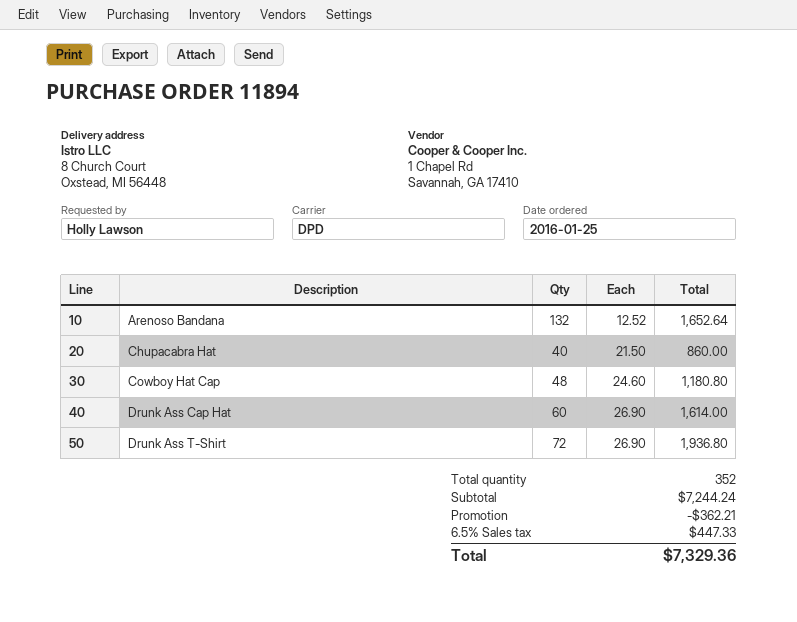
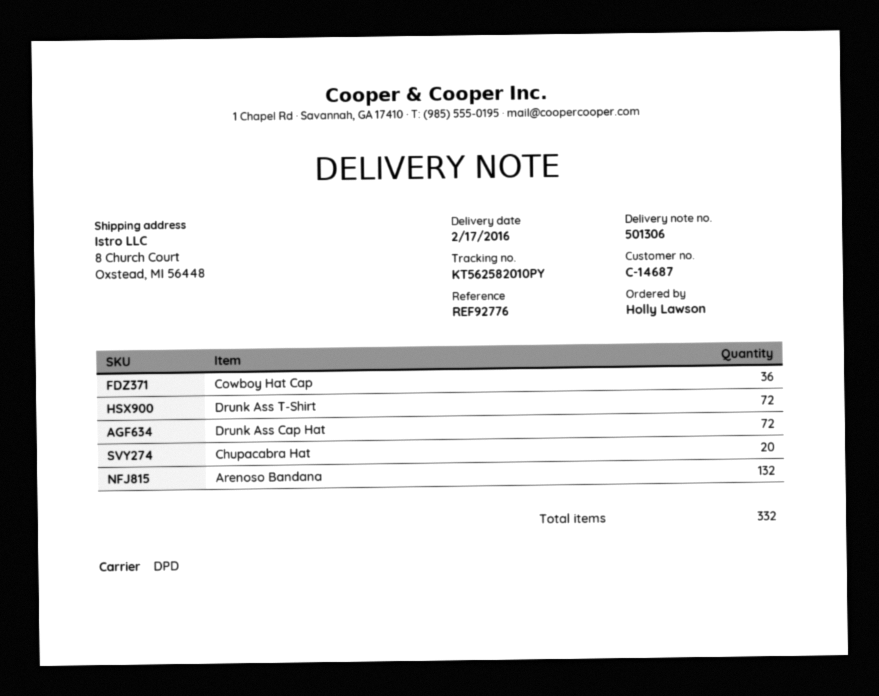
Chupacabra Hat: 40 -> 20
Cowboy Hat Cap: 48 -> 36
Drunk Ass Cap Hat: 60 -> 72
total quantity: 352 -> 332

